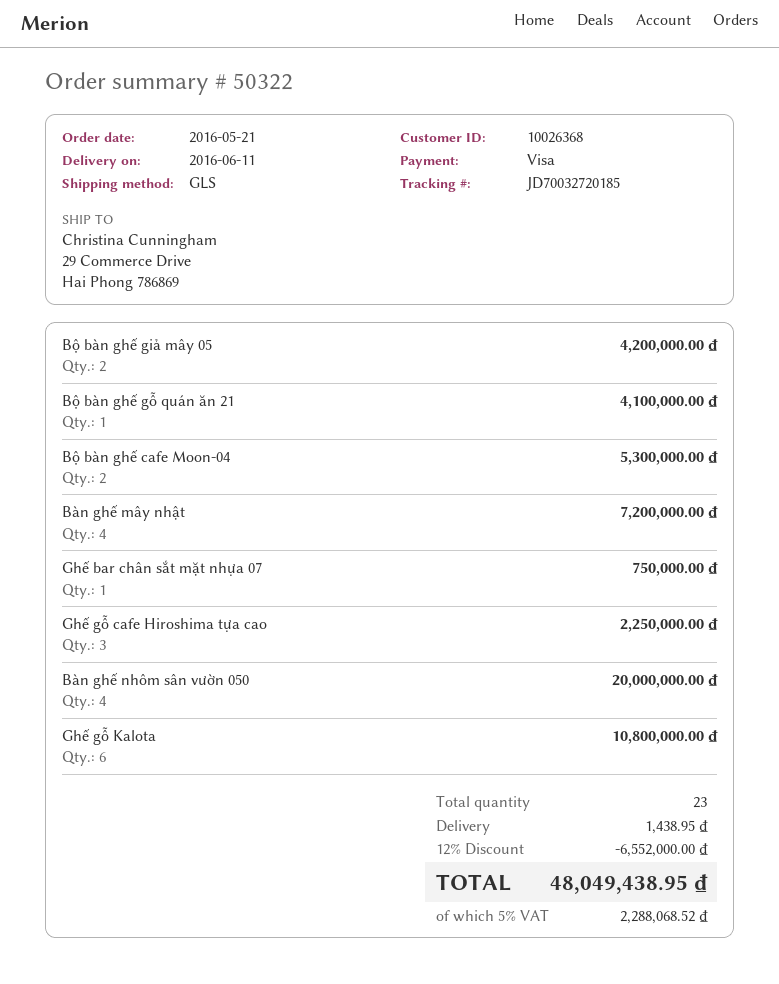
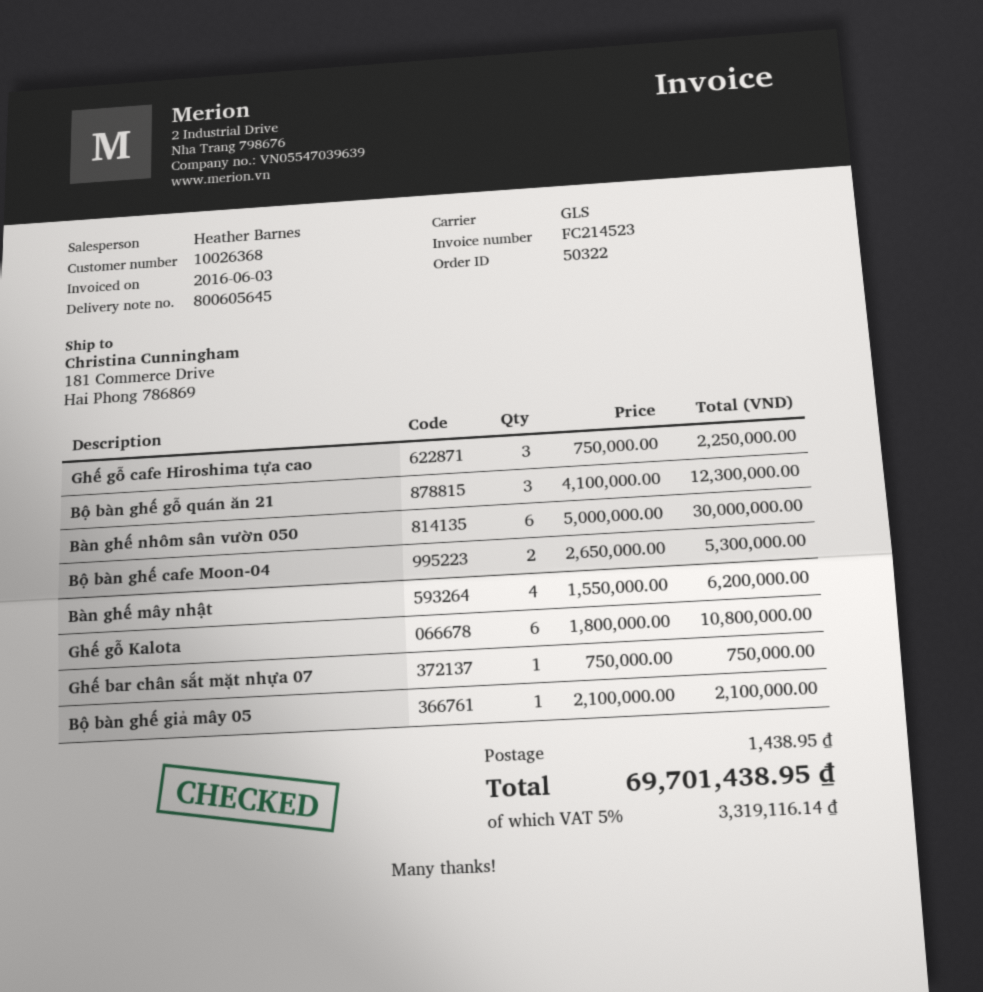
ship to: 29 Commerce Drive, Hai Phong 786869 -> 181 Commerce Drive, Hai Phong 786869
Bộ bàn ghế giả mây 05: 2 for 4200000.00 -> 1 for 2100000.00
Bộ bàn ghế gỗ quán ăn 21: 1 for 4100000.00 -> 3 for 12300000.00
Bàn ghế mây nhật: 4 for 7200000.00 -> 4 for 6200000.00
Bàn ghế nhôm sân vườn 050: 4 for 20000000.00 -> 6 for 30000000.00
discount: 12% = 6552000.00 -> none
tax: 5% = 2288068.52 -> 5% = 3319116.14
total: 48049438.95 -> 69701438.95

